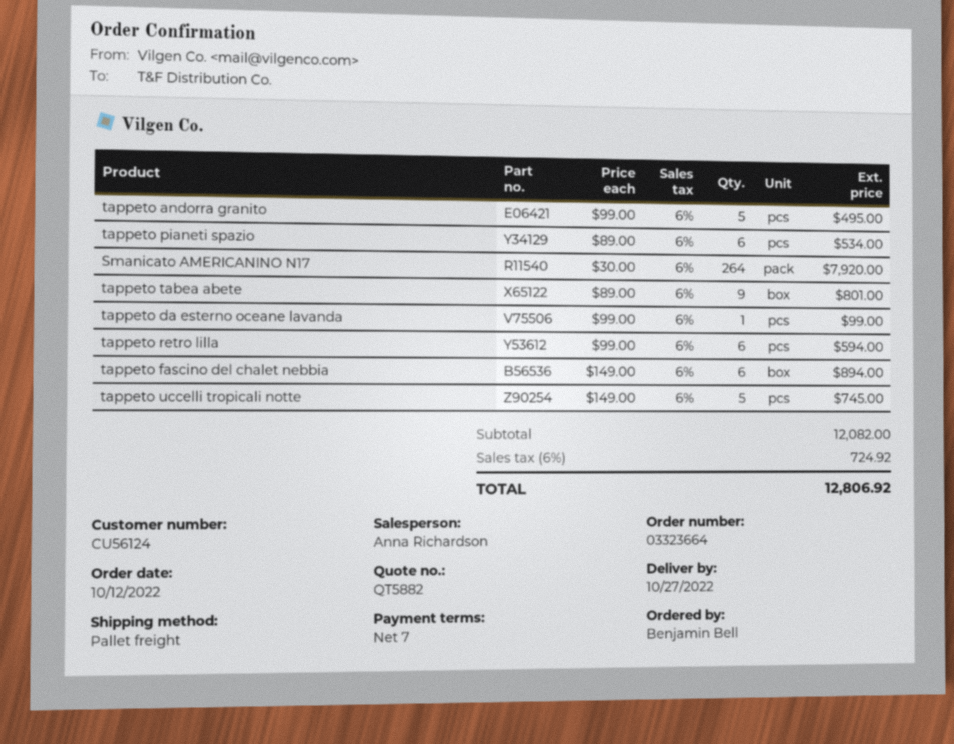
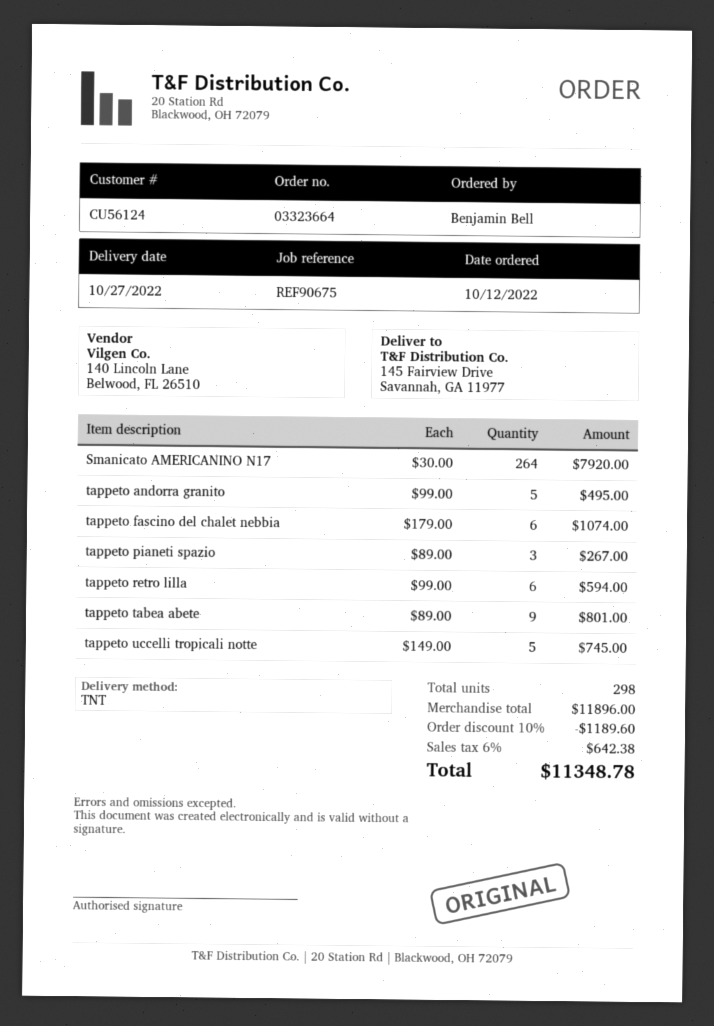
shipping method: pallet freight -> TNT
tappeto pianeti spazio: 6 x 89.00 = 534.00 -> 3 x 89.00 = 267.00
tappeto da esterno oceane lavanda: 1 x 99.00 = 99.00 -> none
tappeto fascino del chalet nebbia: 6 x 149.00 = 894.00 -> 6 x 179.00 = 1074.00
subtotal: 12082.00 -> 11896.00
discount: none -> 10% = 1189.60
tax: 6% = 724.92 -> 6% = 642.38
total: 12806.92 -> 11348.78

